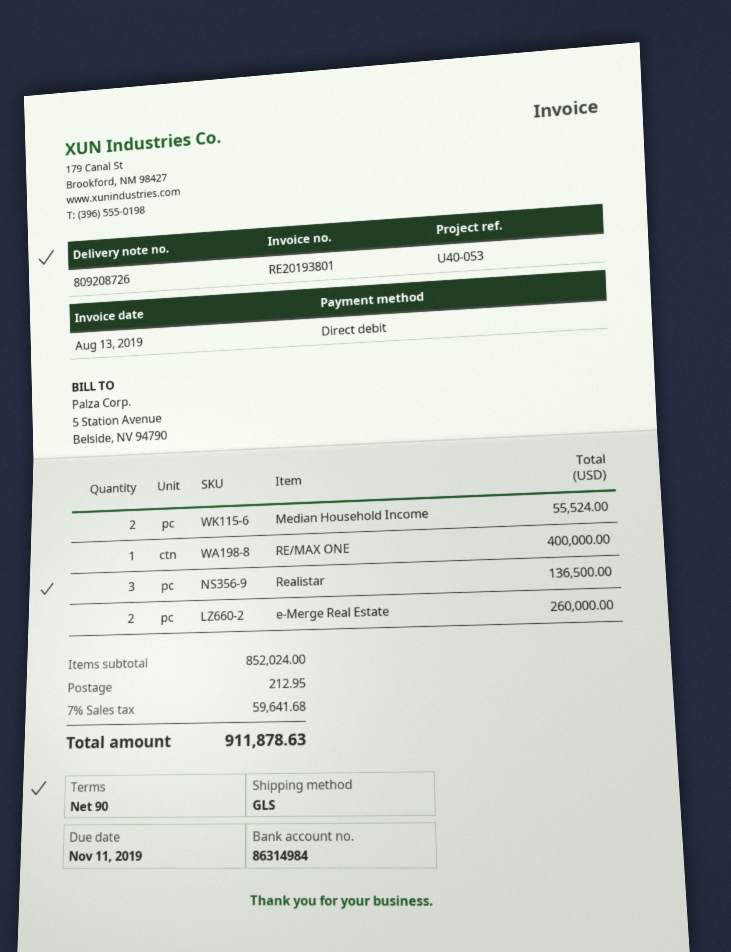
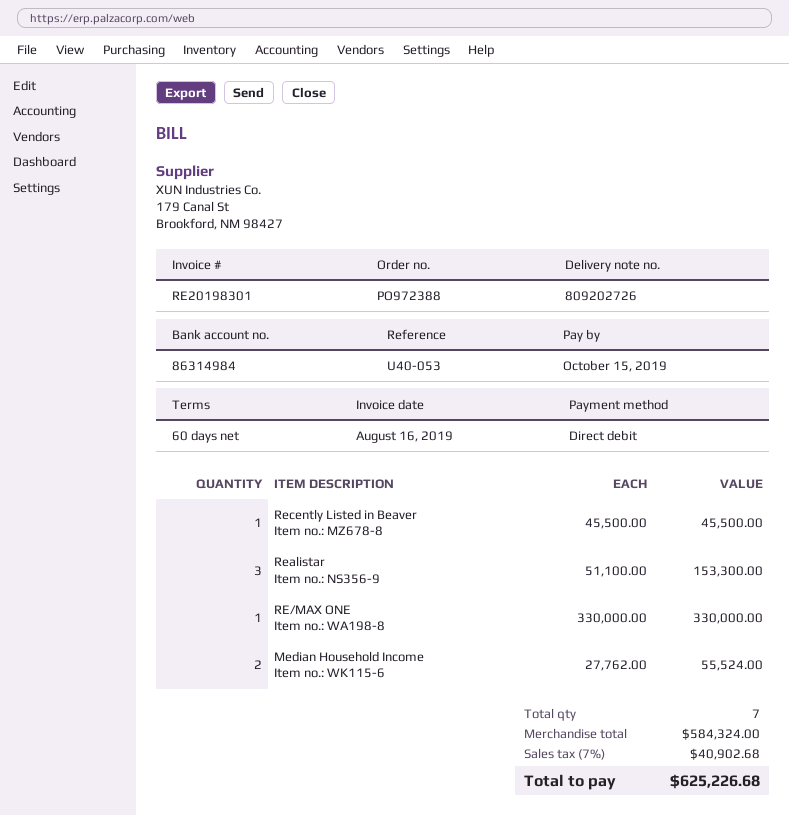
delivery note number: 809208726 -> 809202726
invoice number: RE20193801 -> RE20198301
invoice date: 2019-08-13 -> 2019-08-16
payment terms: 90 days -> 60 days
due date: 2019-11-11 -> 2019-10-15
RE/MAX ONE: 1 for 400000.00 -> 1 for 330000.00
Realistar: 3 for 136500.00 -> 3 for 153300.00
e-Merge Real Estate: 2 for 260000.00 -> none
Recently Listed in Beaver: none -> 1 for 45500.00
subtotal: 852024.00 -> 584324.00
shipping: 212.95 -> none
tax: 7% = 59641.68 -> 7% = 40902.68
total: 911878.63 -> 625226.68

